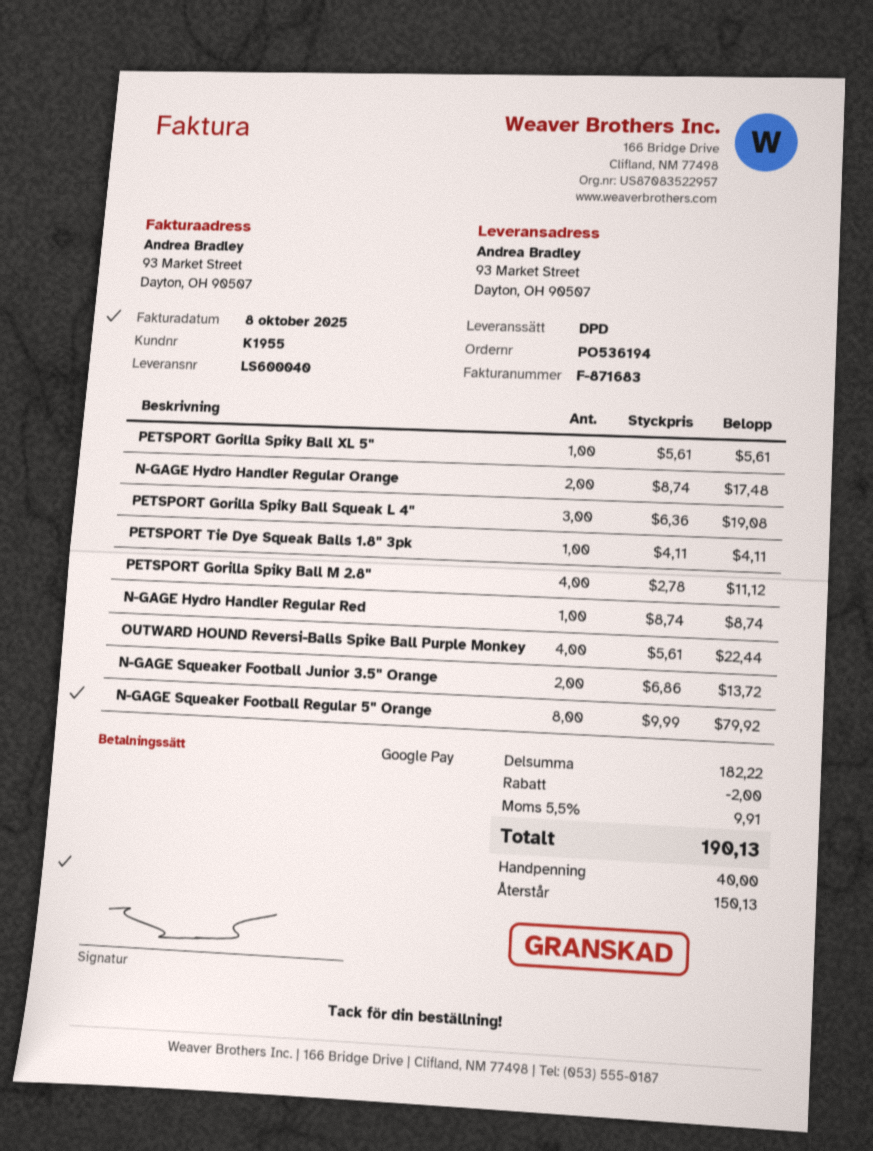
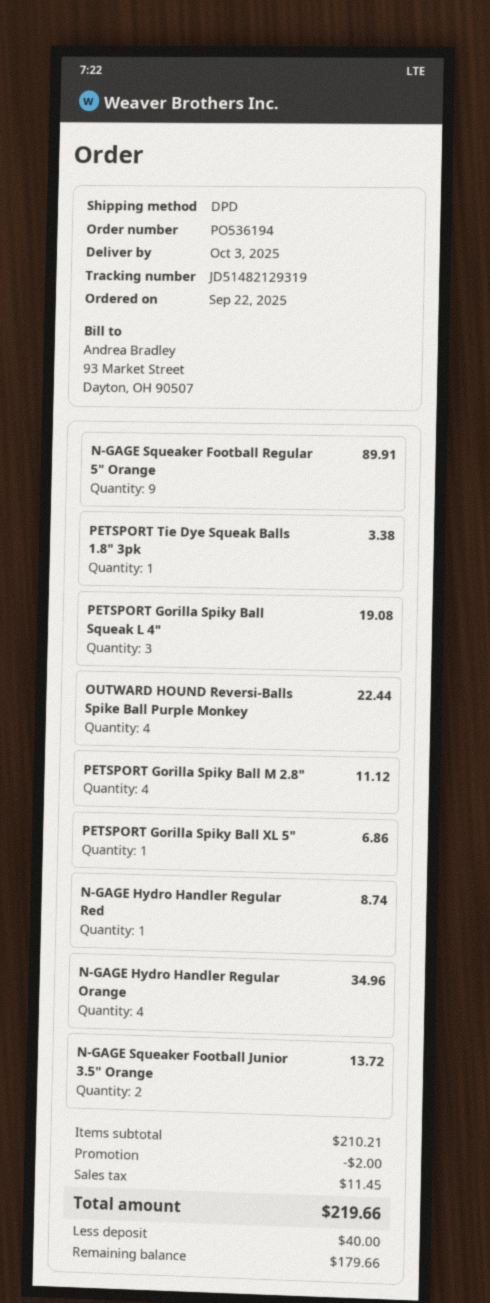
PETSPORT Gorilla Spiky Ball XL 5": 1 for 5.61 -> 1 for 6.86
N-GAGE Hydro Handler Regular Orange: 2 for 17.48 -> 4 for 34.96
PETSPORT Tie Dye Squeak Balls 1.8" 3pk: 1 for 4.11 -> 1 for 3.38
N-GAGE Squeaker Football Regular 5" Orange: 8 for 79.92 -> 9 for 89.91
subtotal: 182.22 -> 210.21
tax: 9.91 -> 11.45
total: 190.13 -> 219.66
balance: 150.13 -> 179.66

